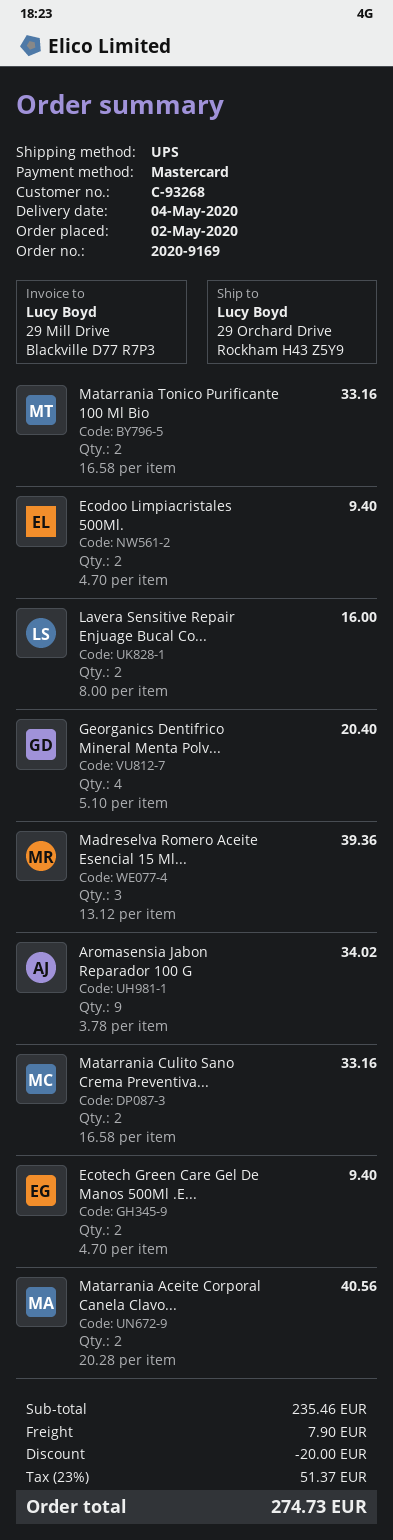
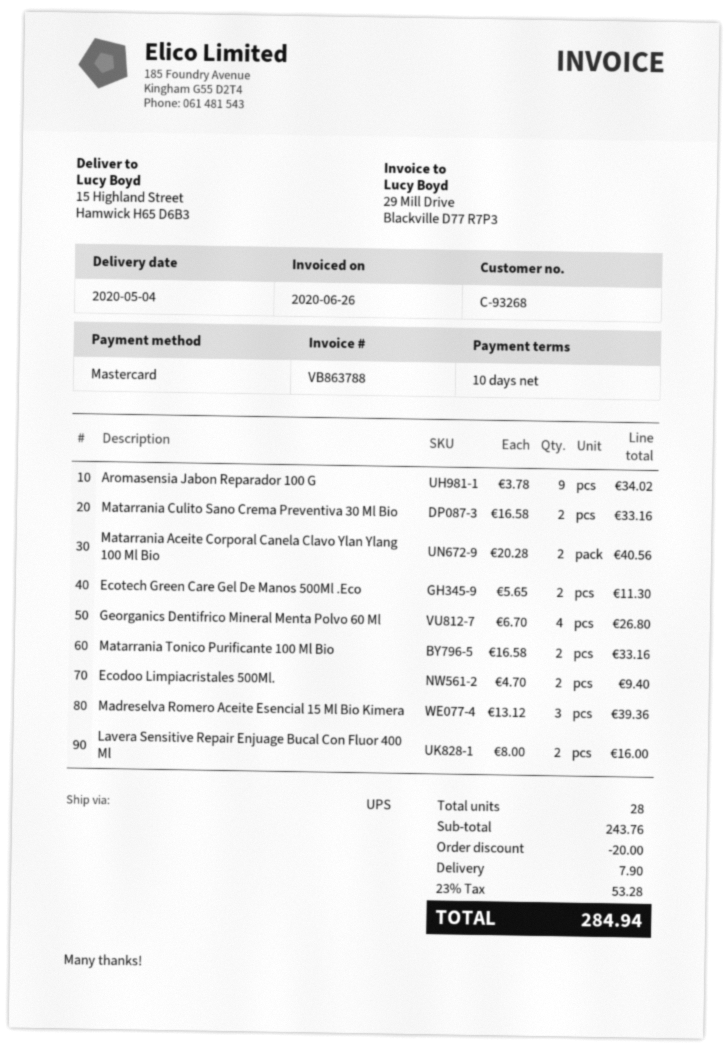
ship to: 29 Orchard Drive, Rockham H43 Z5Y9 -> 15 Highland Street, Hamwick H65 D6B3
Georganics Dentifrico Mineral Menta Polv...: 4 x 5.10 = 20.40 -> 4 x 6.70 = 26.80
Ecotech Green Care Gel De Manos 500Ml .E...: 2 x 4.70 = 9.40 -> 2 x 5.65 = 11.30
subtotal: 235.46 -> 243.76
tax: 23% = 51.37 -> 23% = 53.28
total: 274.73 -> 284.94

